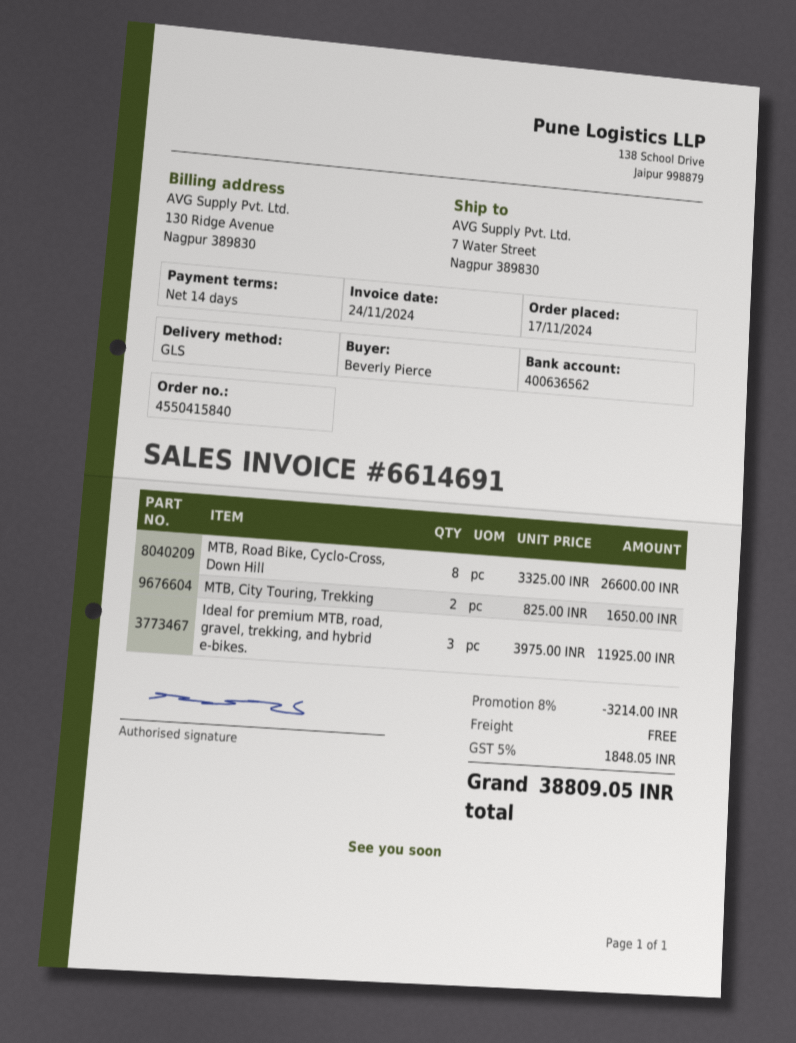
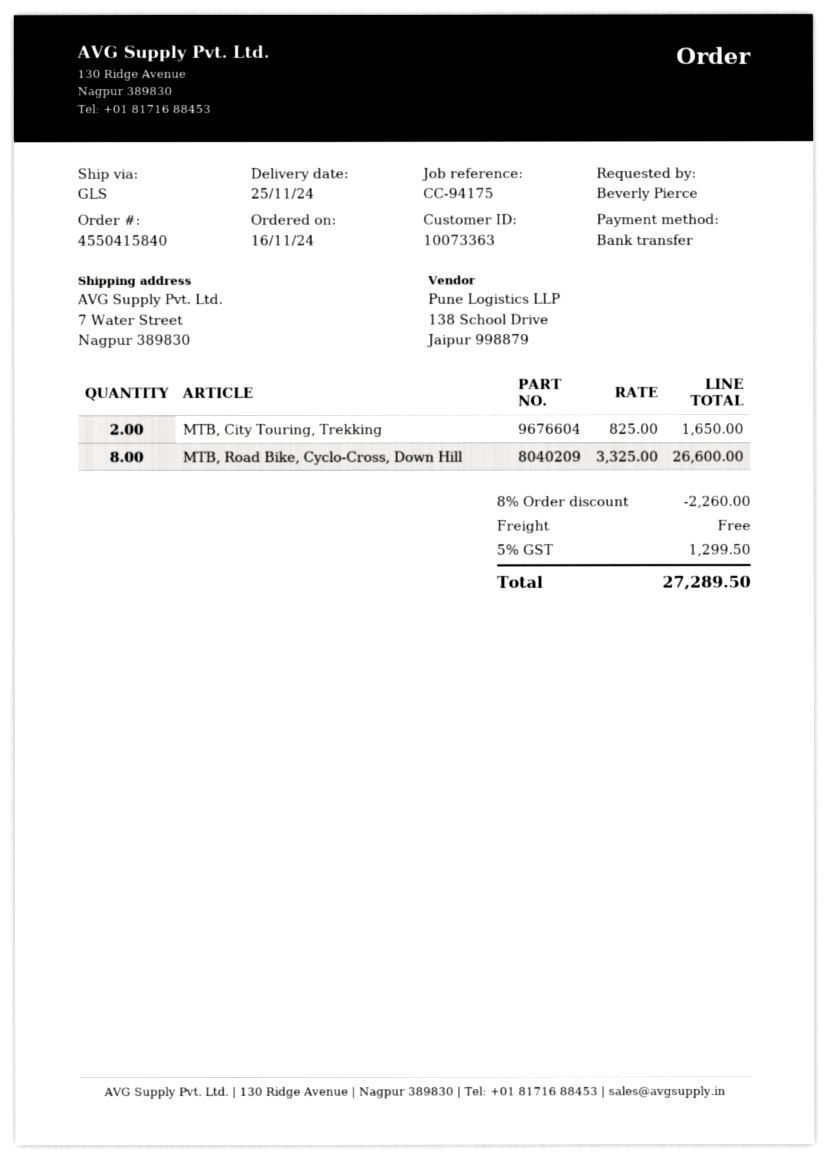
order date: 2024-11-17 -> 2024-11-16
Ideal for premium MTB, road, gravel, trekking, and hybrid e-bikes.: 3 x 3975.00 = 11925.00 -> none
discount: 8% = 3214.00 -> 8% = 2260.00
tax: 5% = 1848.05 -> 5% = 1299.50
total: 38809.05 -> 27289.50

